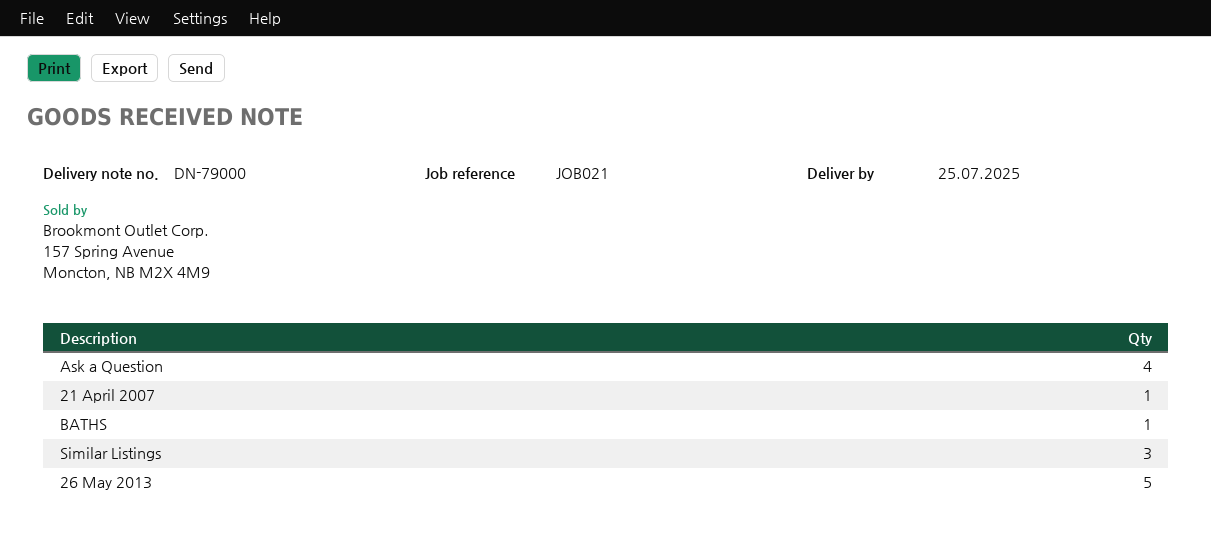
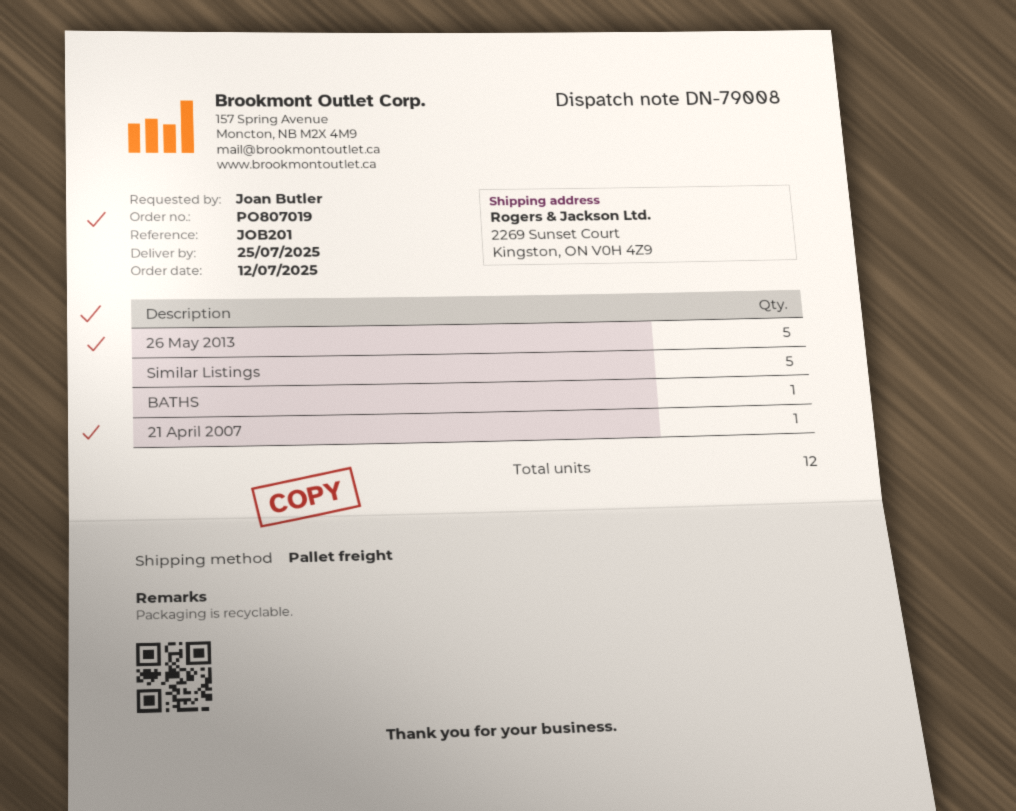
delivery note number: DN-79000 -> DN-79008
reference: JOB021 -> JOB201
Ask a Question: 4 -> none
Similar Listings: 3 -> 5

